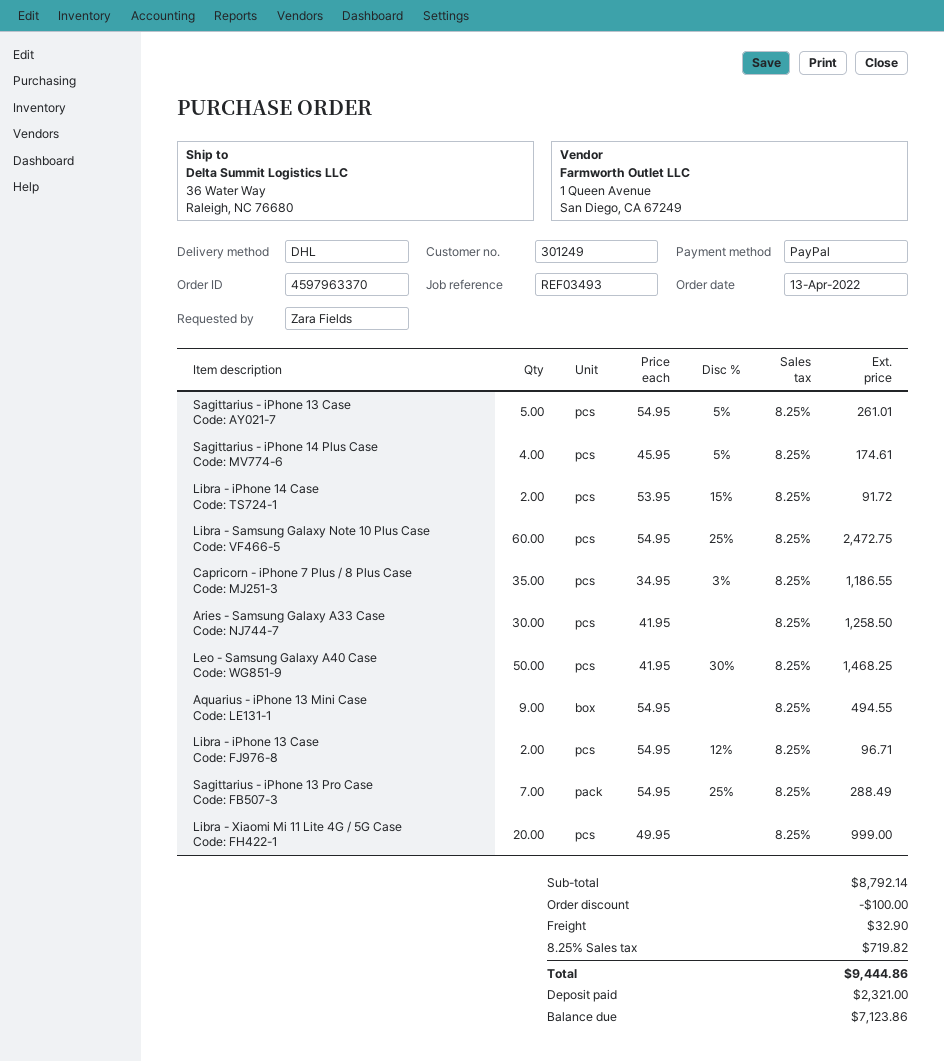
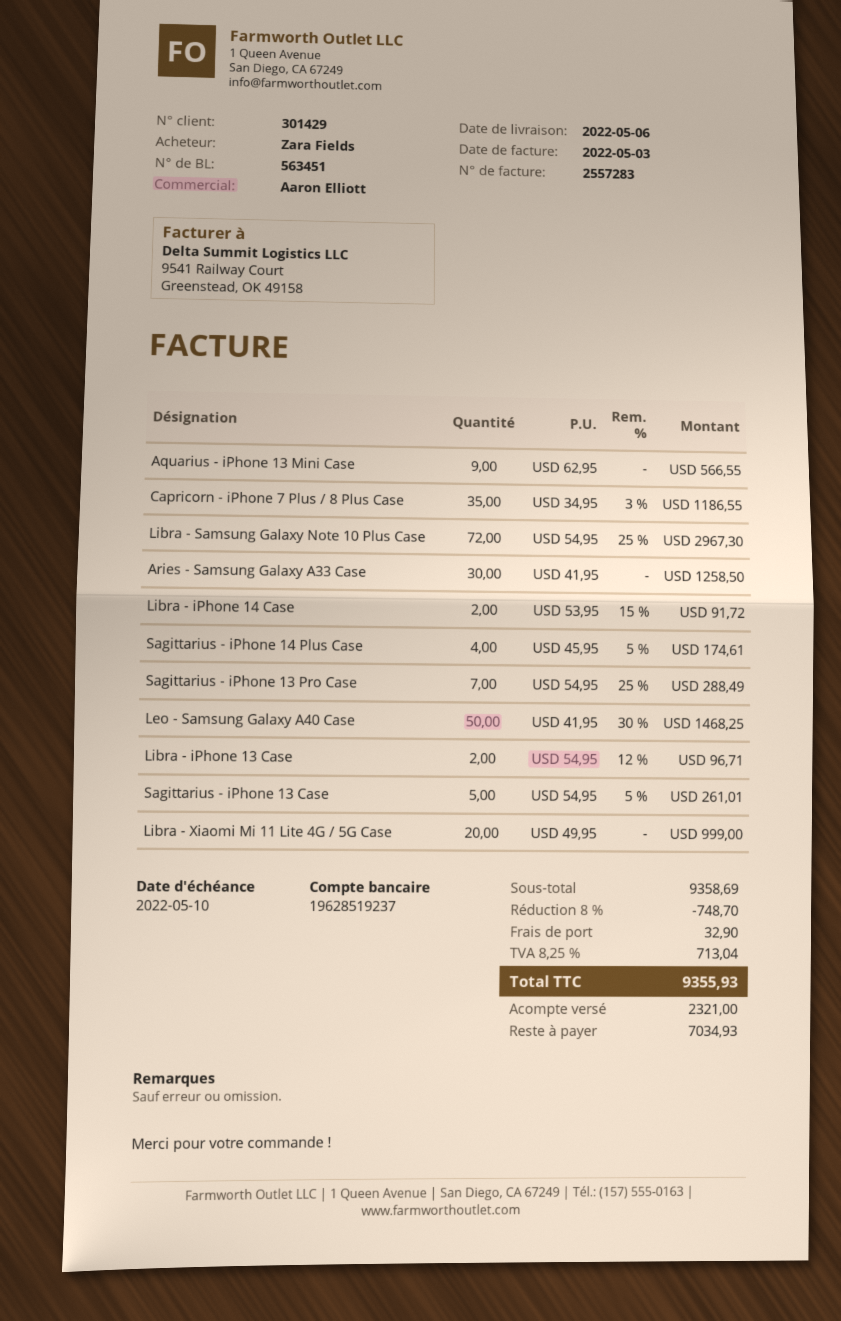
customer number: 301249 -> 301429
Libra - Samsung Galaxy Note 10 Plus Case: 60 x 54.95 - 25% = 2472.75 -> 72 x 54.95 - 25% = 2967.30
Aquarius - iPhone 13 Mini Case: 9 x 54.95 = 494.55 -> 9 x 62.95 = 566.55
subtotal: 8792.14 -> 9358.69
discount: 100.00 -> 748.70
tax: 8.25% = 719.82 -> 8.25% = 713.04
total: 9444.86 -> 9355.93
balance: 7123.86 -> 7034.93

